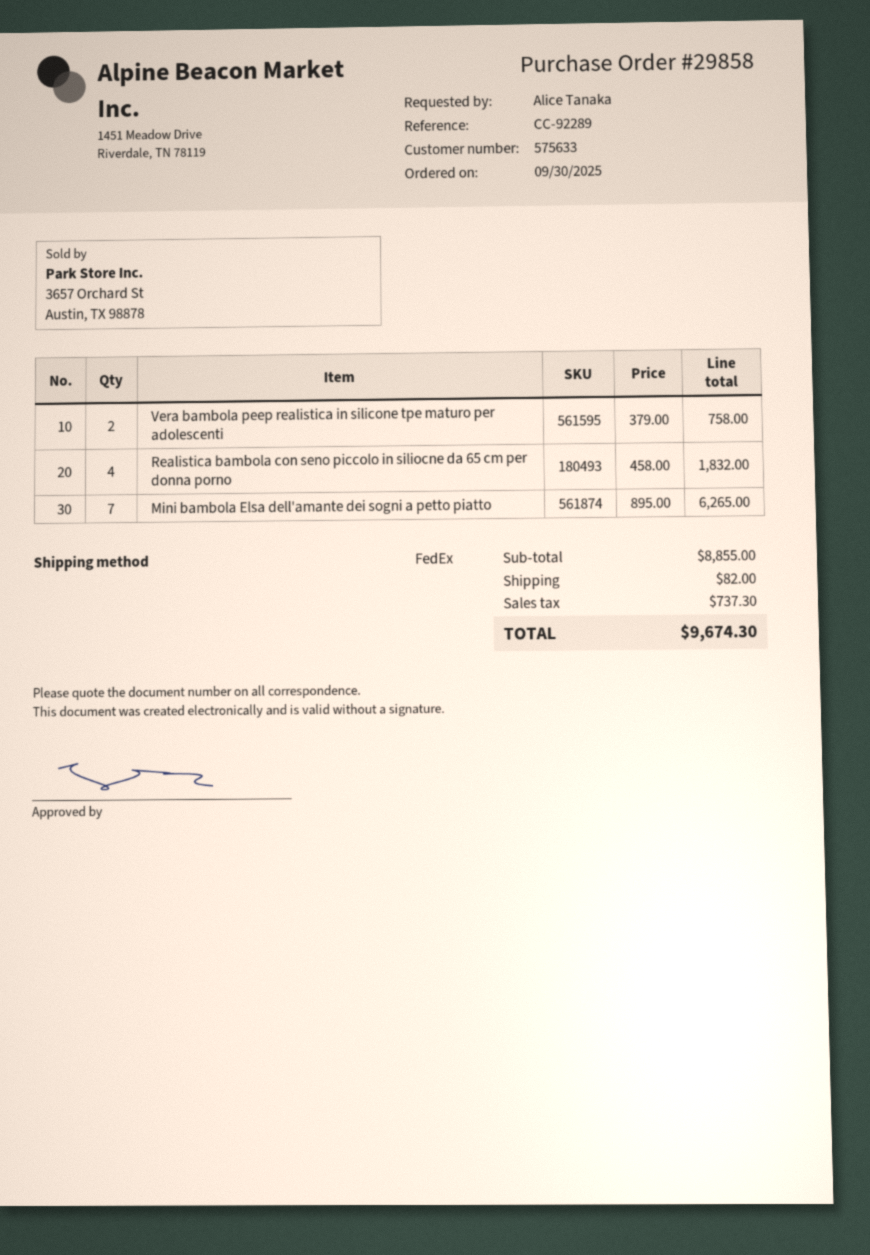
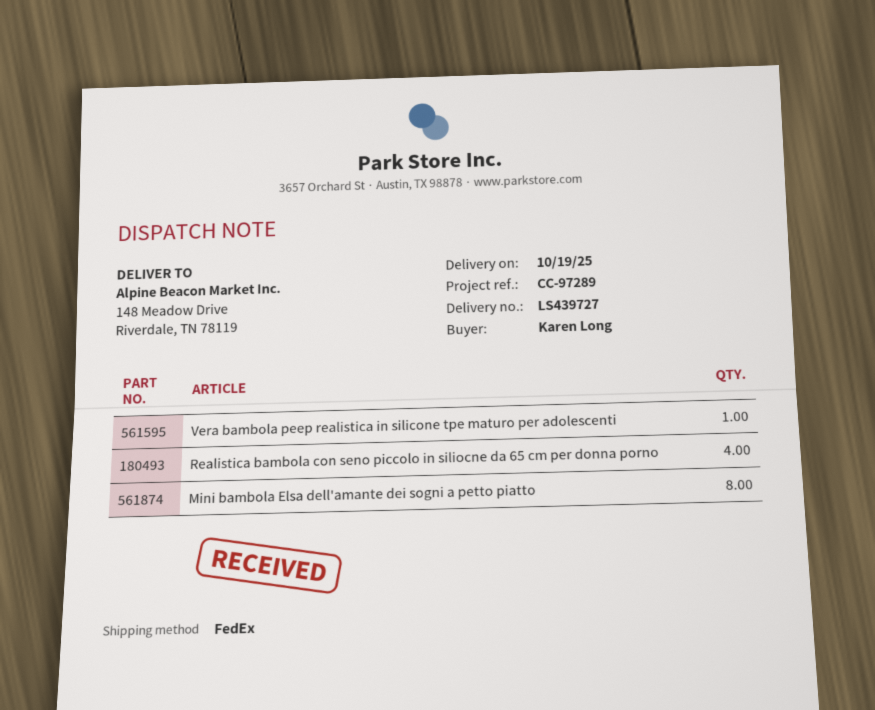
reference: CC-92289 -> CC-97289
ordered by: Alice Tanaka -> Karen Long
Vera bambola peep realistica in silicone tpe maturo per adolescenti: 2 -> 1
Mini bambola Elsa dell'amante dei sogni a petto piatto: 7 -> 8

